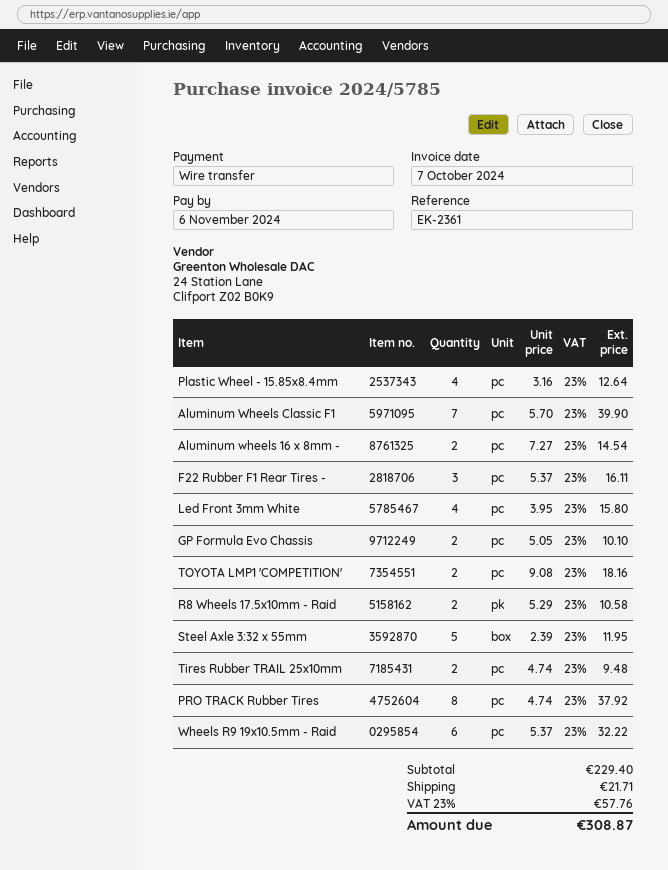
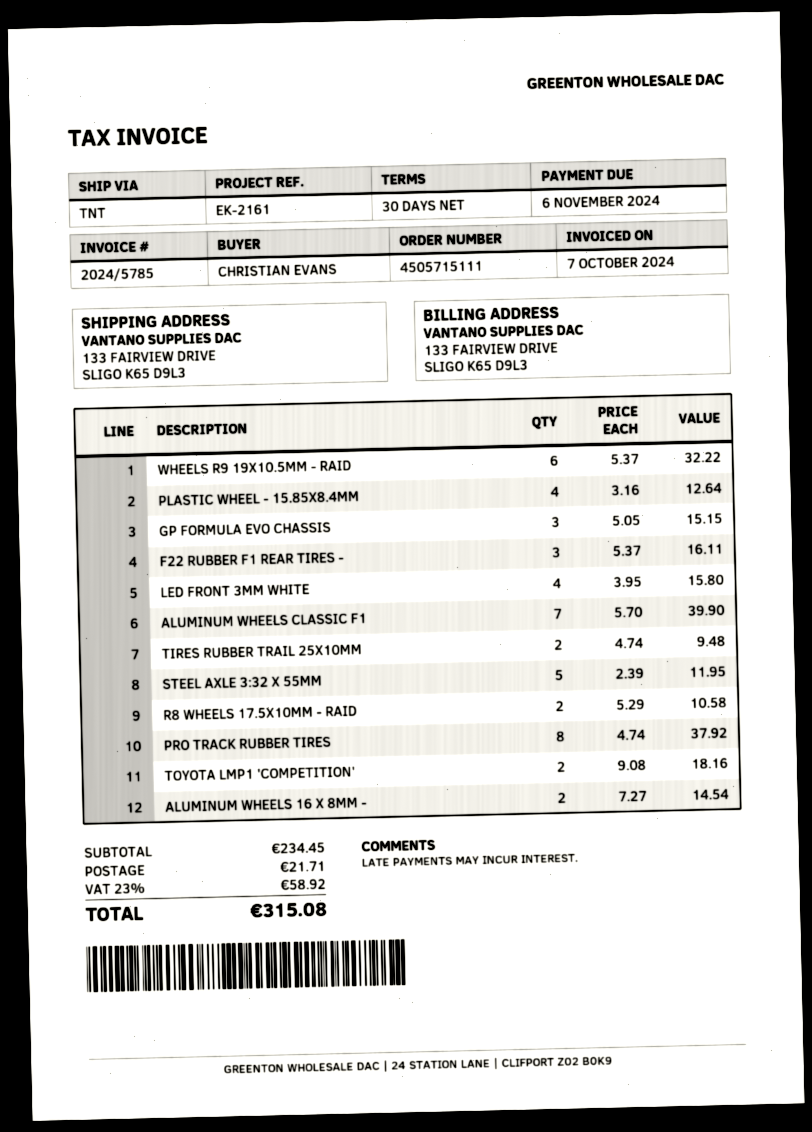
reference: EK-2361 -> EK-2161
GP Formula Evo Chassis: 2 x 5.05 = 10.10 -> 3 x 5.05 = 15.15
subtotal: 229.40 -> 234.45
tax: 23% = 57.76 -> 23% = 58.92
total: 308.87 -> 315.08

